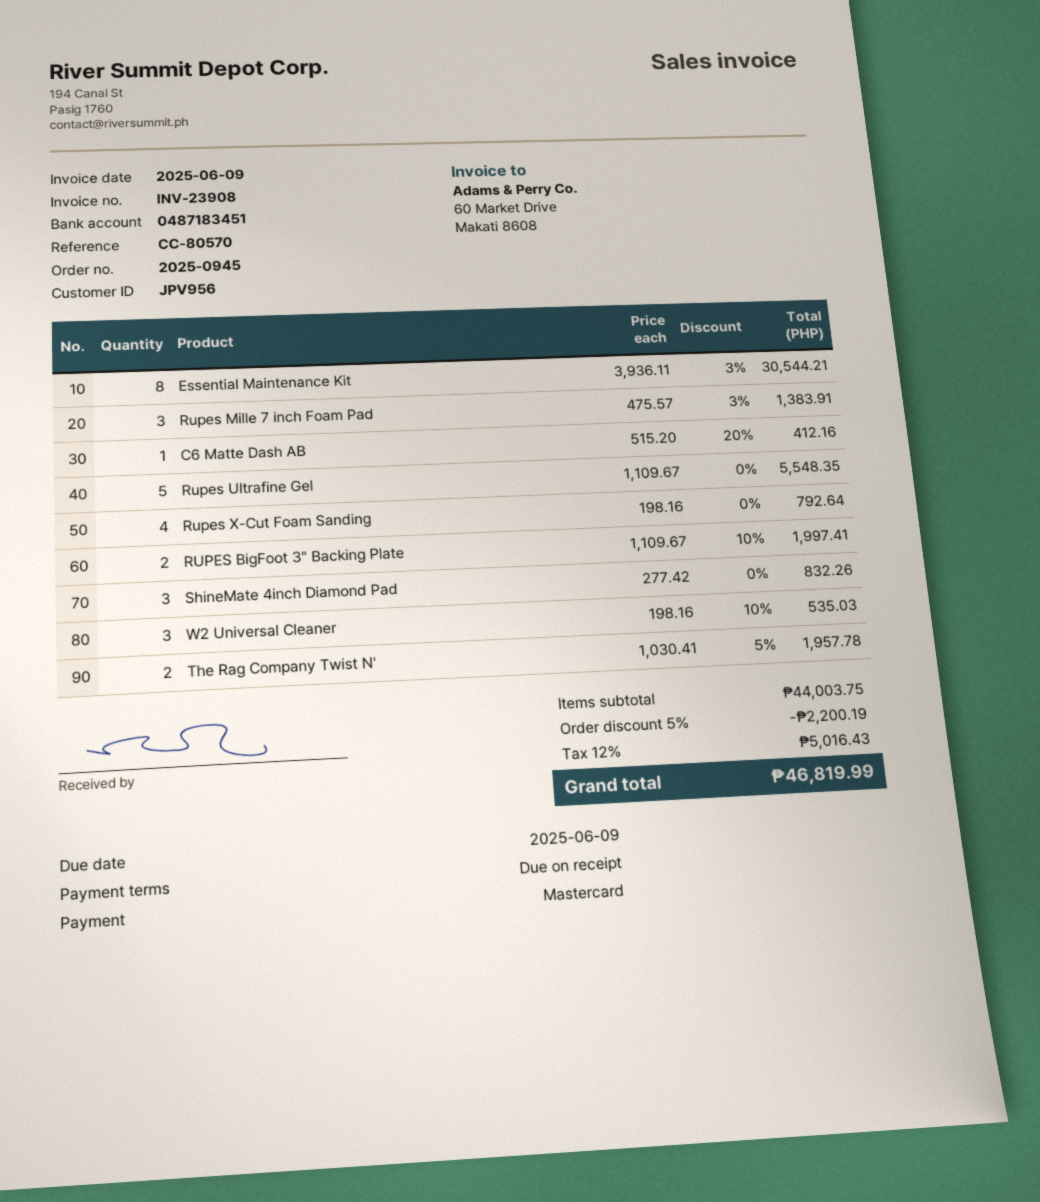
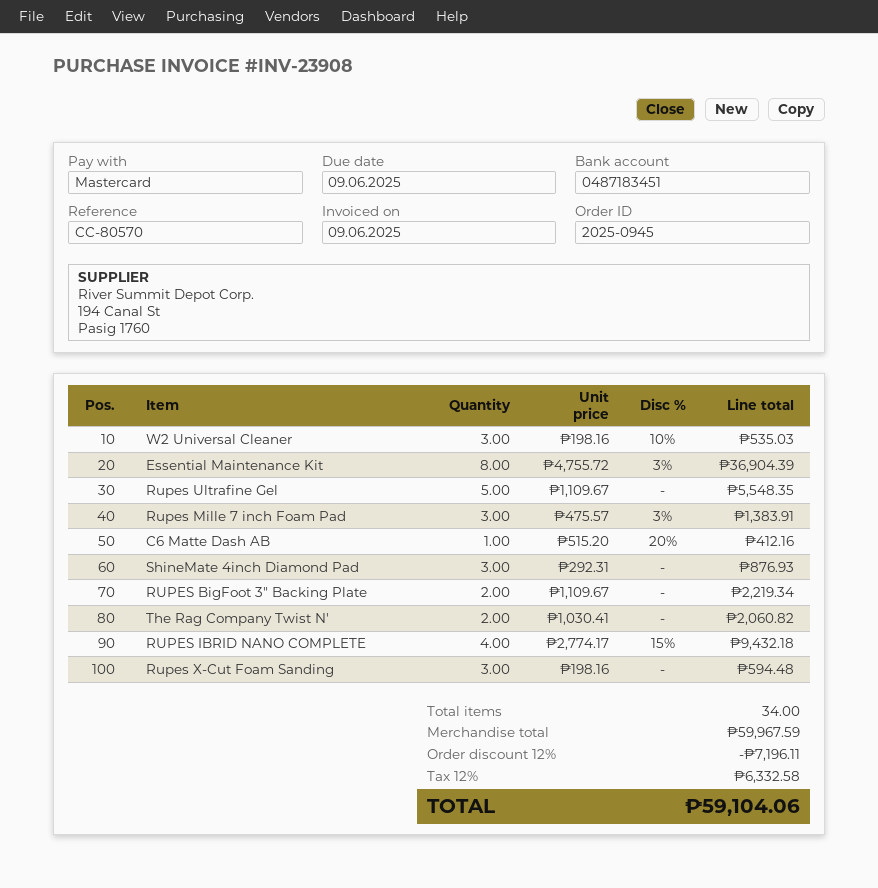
Essential Maintenance Kit: 8 x 3936.11 - 3% = 30544.21 -> 8 x 4755.72 - 3% = 36904.39
Rupes X-Cut Foam Sanding: 4 x 198.16 = 792.64 -> 3 x 198.16 = 594.48
RUPES BigFoot 3" Backing Plate: 2 x 1109.67 - 10% = 1997.41 -> 2 x 1109.67 = 2219.34
ShineMate 4inch Diamond Pad: 3 x 277.42 = 832.26 -> 3 x 292.31 = 876.93
The Rag Company Twist N': 2 x 1030.41 - 5% = 1957.78 -> 2 x 1030.41 = 2060.82
RUPES IBRID NANO COMPLETE: none -> 4 x 2774.17 - 15% = 9432.18
subtotal: 44003.75 -> 59967.59
discount: 5% = 2200.19 -> 12% = 7196.11
tax: 12% = 5016.43 -> 12% = 6332.58
total: 46819.99 -> 59104.06

